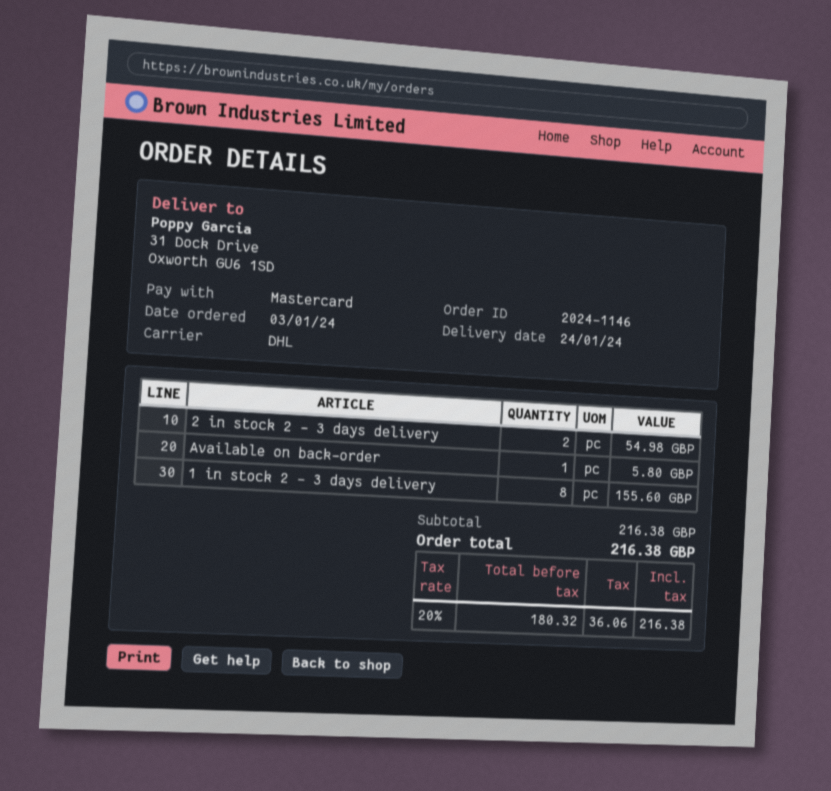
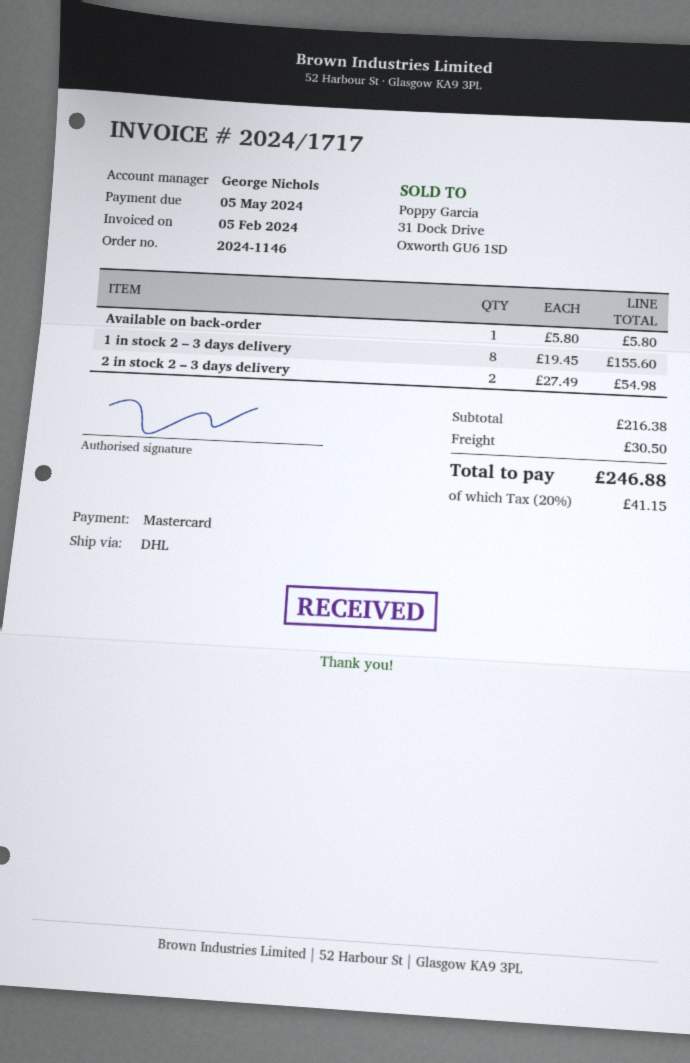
shipping: none -> 30.50
tax: 20% = 36.06 -> 20% = 41.15
total: 216.38 -> 246.88

